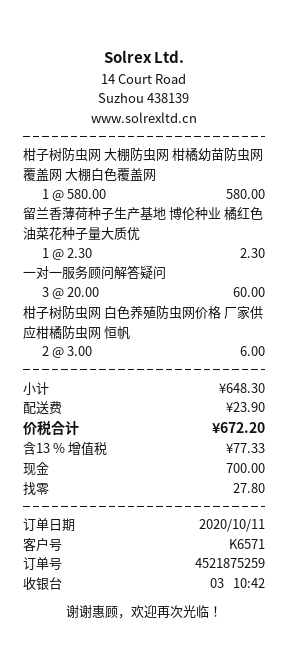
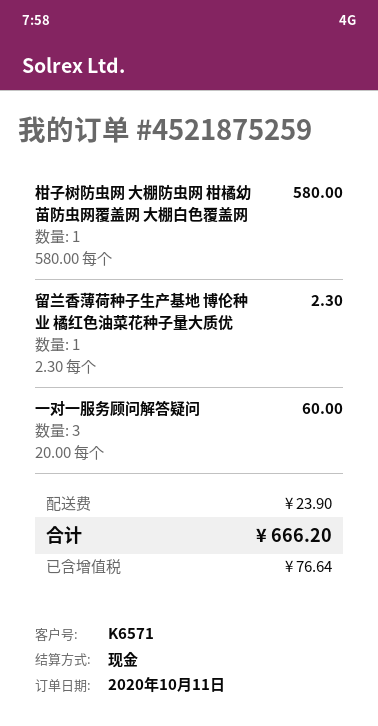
柑子树防虫网 白色养殖防虫网价格 厂家供应柑橘防虫网 恒帆: 2 x 3.00 = 6.00 -> none
tax: 77.33 -> 76.64
total: 672.20 -> 666.20

